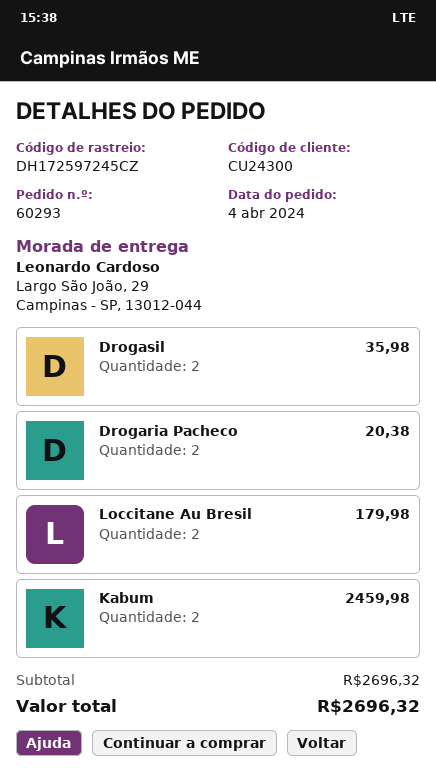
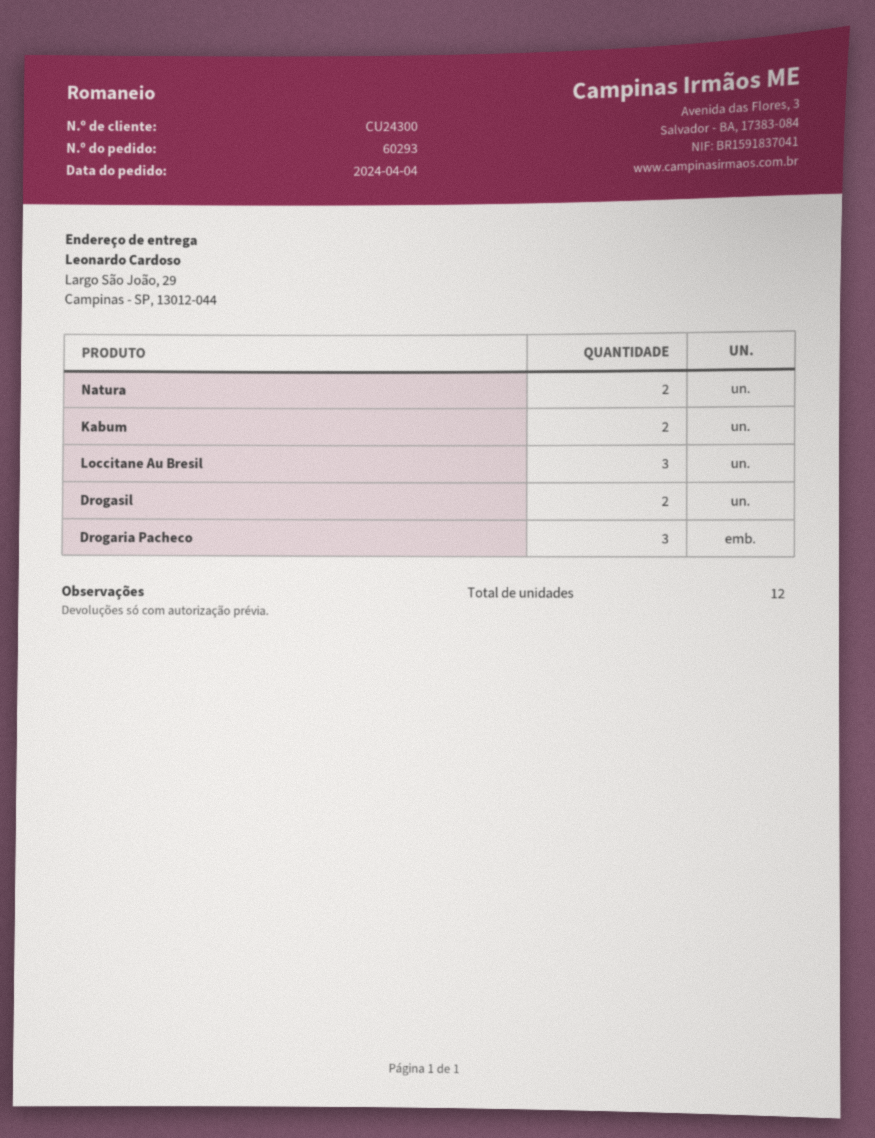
Drogaria Pacheco: 2 -> 3
Loccitane Au Bresil: 2 -> 3
Natura: none -> 2

